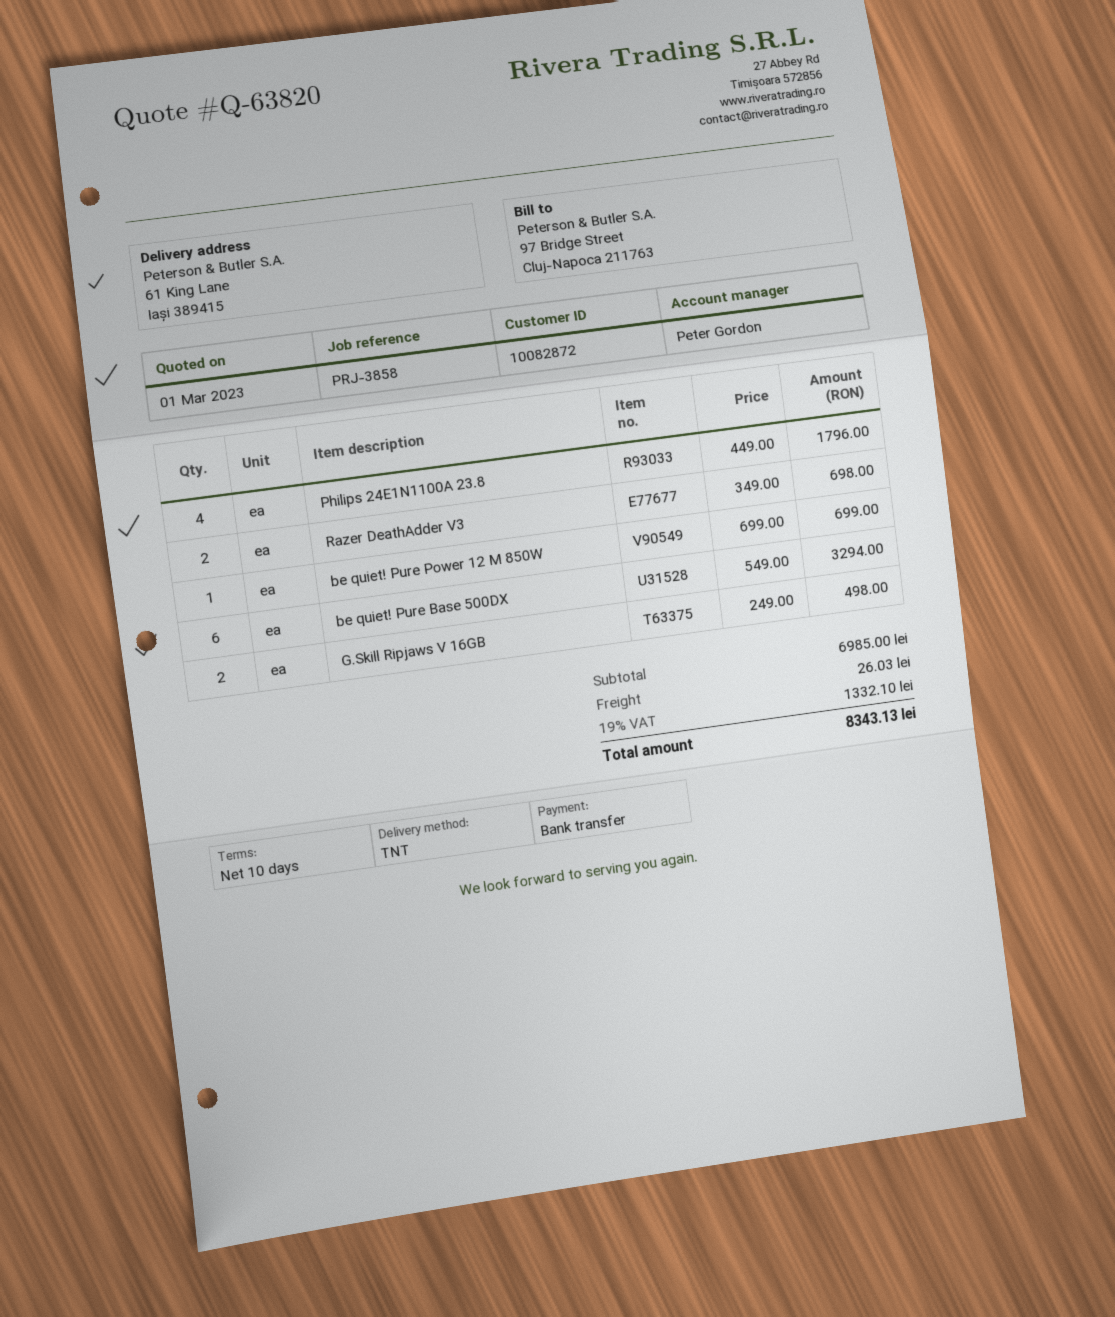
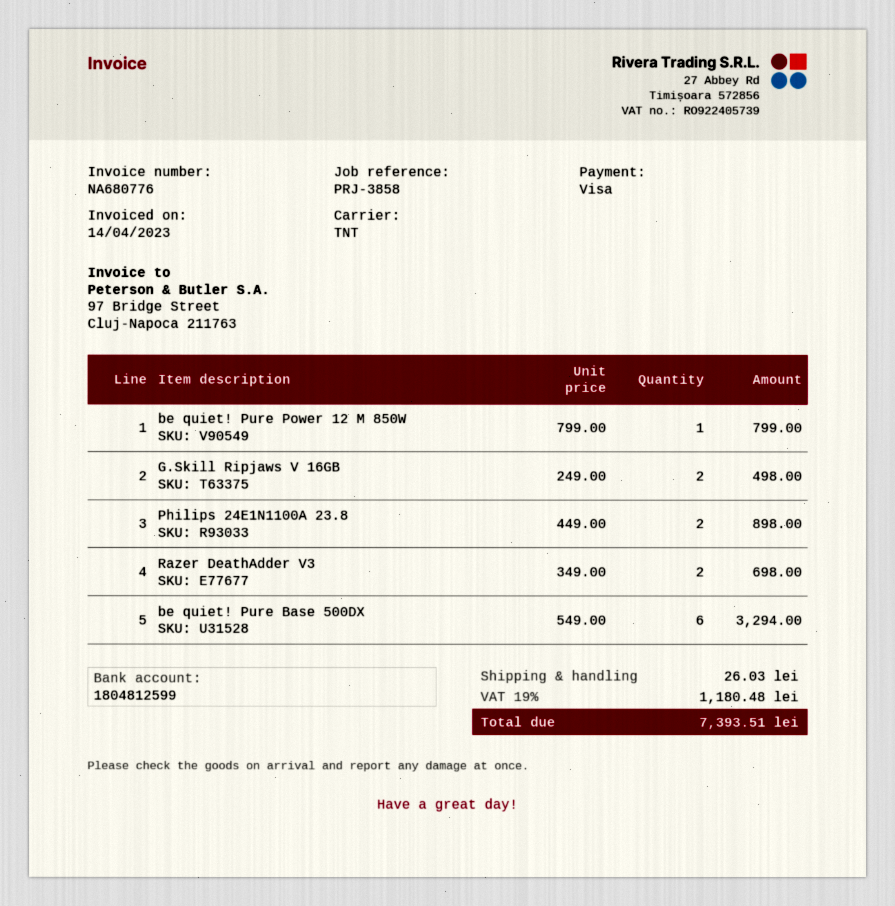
payment method: bank transfer -> Visa
Philips 24E1N1100A 23.8: 4 x 449.00 = 1796.00 -> 2 x 449.00 = 898.00
be quiet! Pure Power 12 M 850W: 1 x 699.00 = 699.00 -> 1 x 799.00 = 799.00
tax: 19% = 1332.10 -> 19% = 1180.48
total: 8343.13 -> 7393.51

